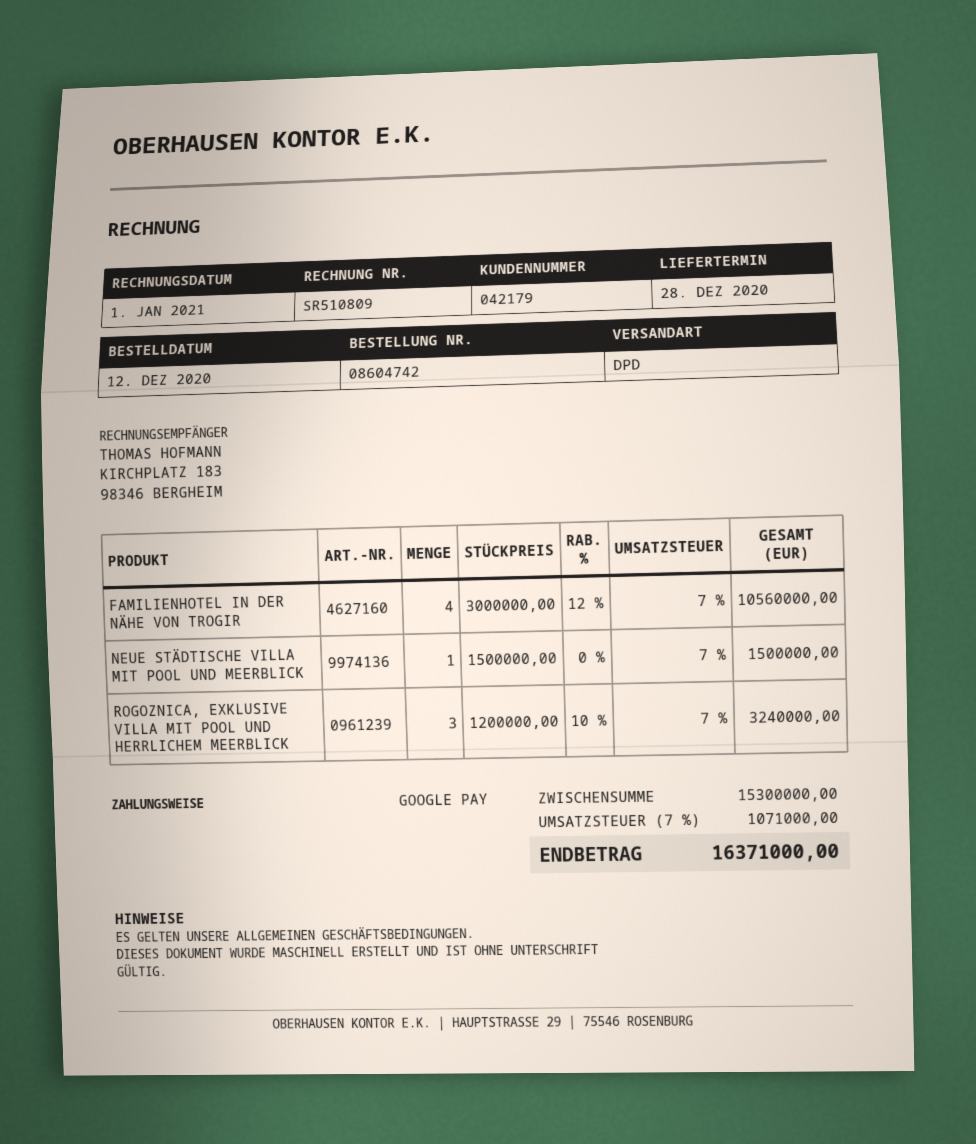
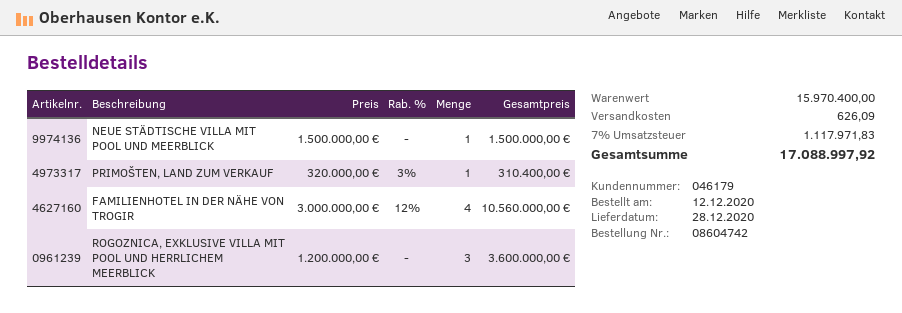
customer number: 042179 -> 046179
ROGOZNICA, EXKLUSIVE VILLA MIT POOL UND HERRLICHEM MEERBLICK: 3 x 1200000.00 - 10% = 3240000.00 -> 3 x 1200000.00 = 3600000.00
PRIMOŠTEN, LAND ZUM VERKAUF: none -> 1 x 320000.00 - 3% = 310400.00
subtotal: 15300000.00 -> 15970400.00
shipping: none -> 626.09
tax: 7% = 1071000.00 -> 7% = 1117971.83
total: 16371000.00 -> 17088997.92

